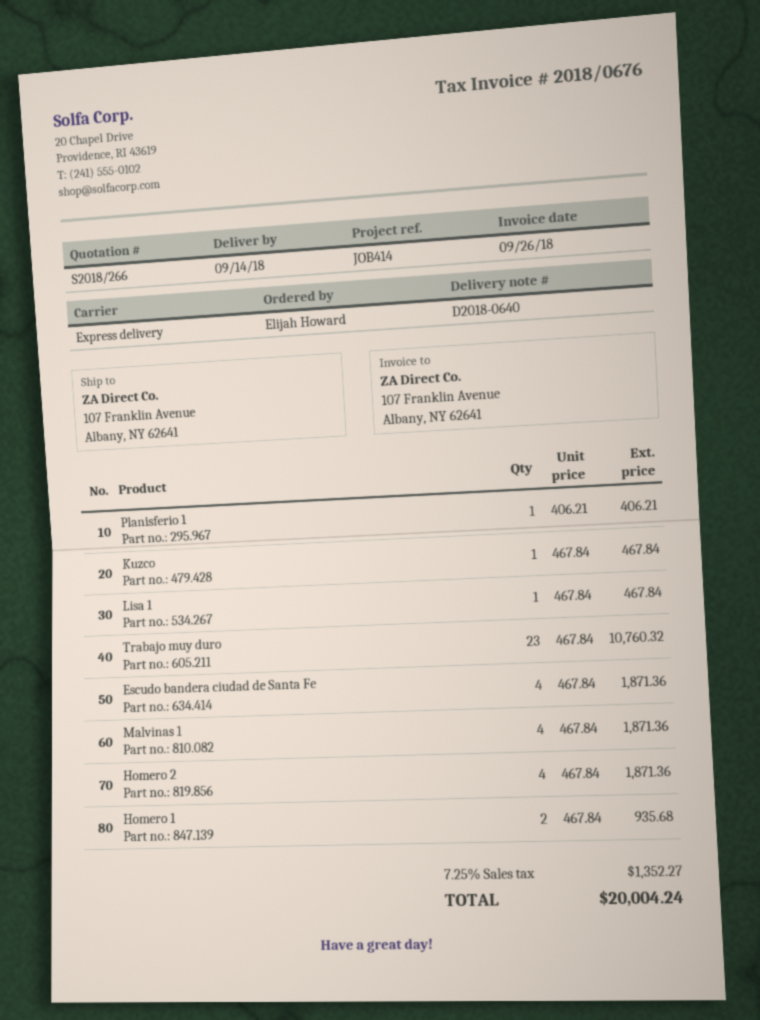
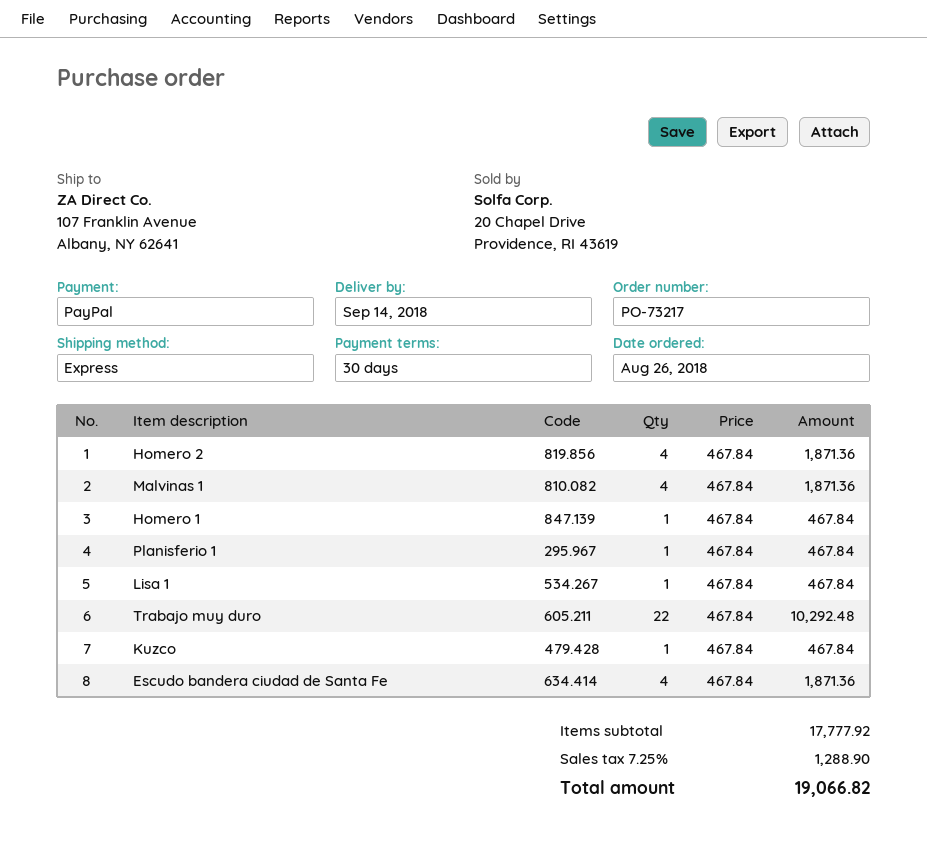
Planisferio 1: 1 x 406.21 = 406.21 -> 1 x 467.84 = 467.84
Trabajo muy duro: 23 x 467.84 = 10760.32 -> 22 x 467.84 = 10292.48
Homero 1: 2 x 467.84 = 935.68 -> 1 x 467.84 = 467.84
tax: 7.25% = 1352.27 -> 7.25% = 1288.90
total: 20004.24 -> 19066.82

